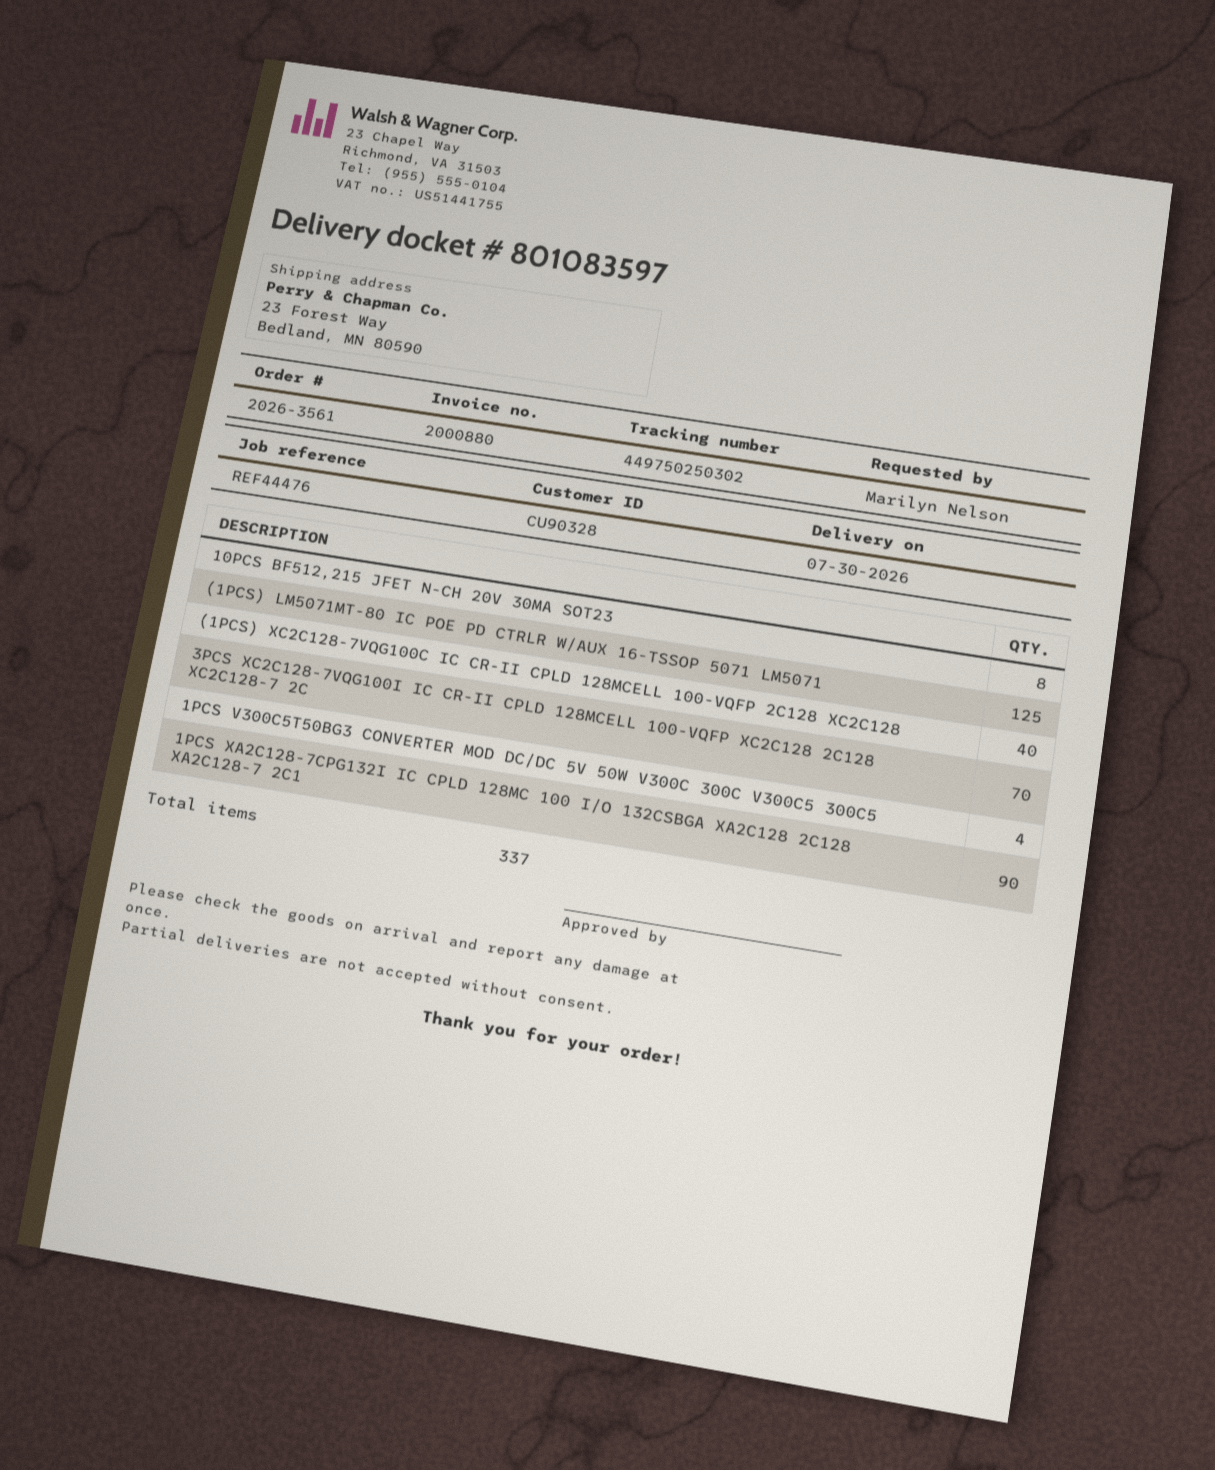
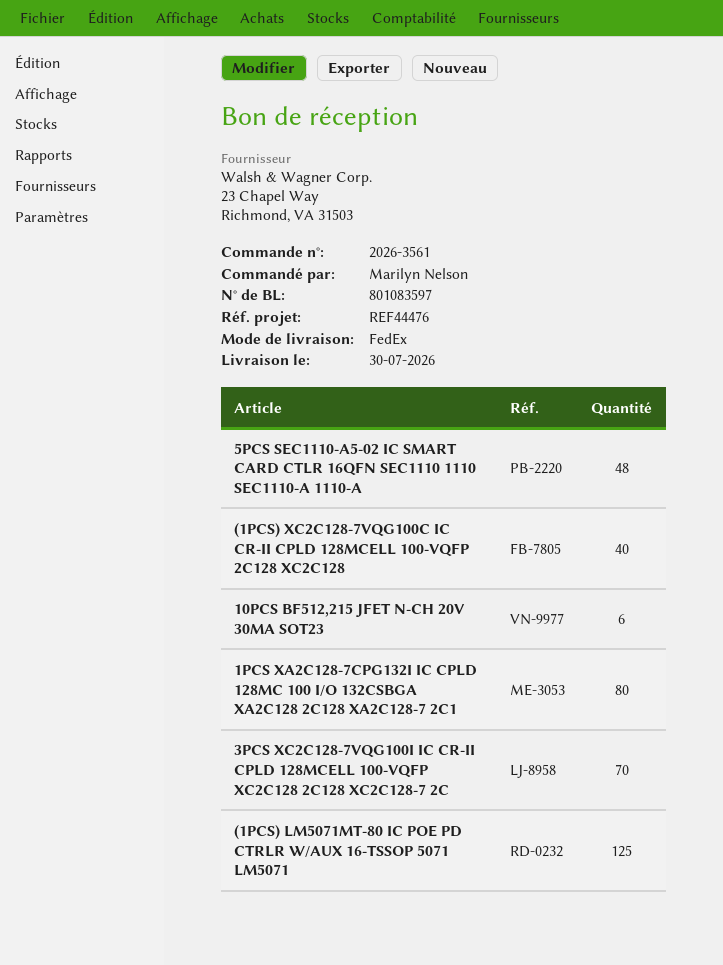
10PCS BF512,215 JFET N-CH 20V 30MA SOT23: 8 -> 6
1PCS V300C5T50BG3 CONVERTER MOD DC/DC 5V 50W V300C 300C V300C5 300C5: 4 -> none
1PCS XA2C128-7CPG132I IC CPLD 128MC 100 I/O 132CSBGA XA2C128 2C128 XA2C128-7 2C1: 90 -> 80
5PCS SEC1110-A5-02 IC SMART CARD CTLR 16QFN SEC1110 1110 SEC1110-A 1110-A: none -> 48

